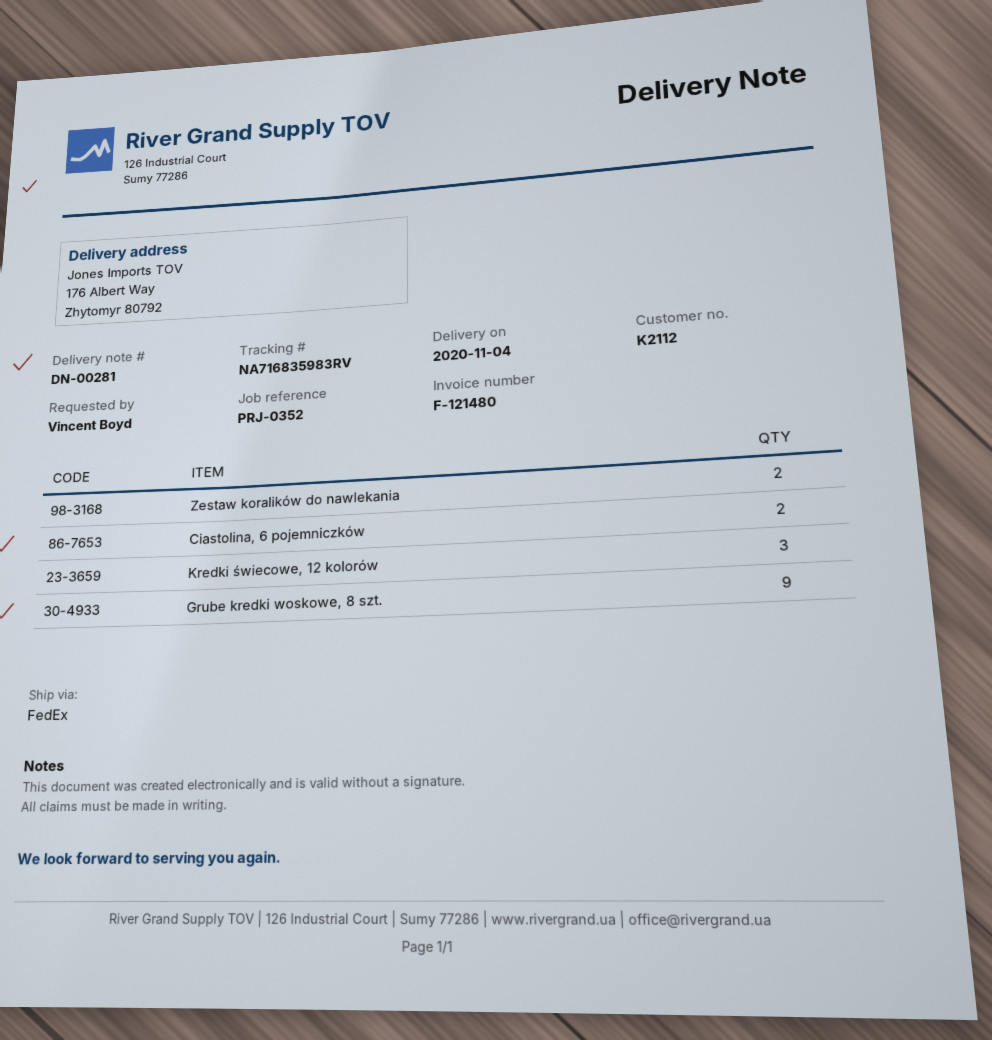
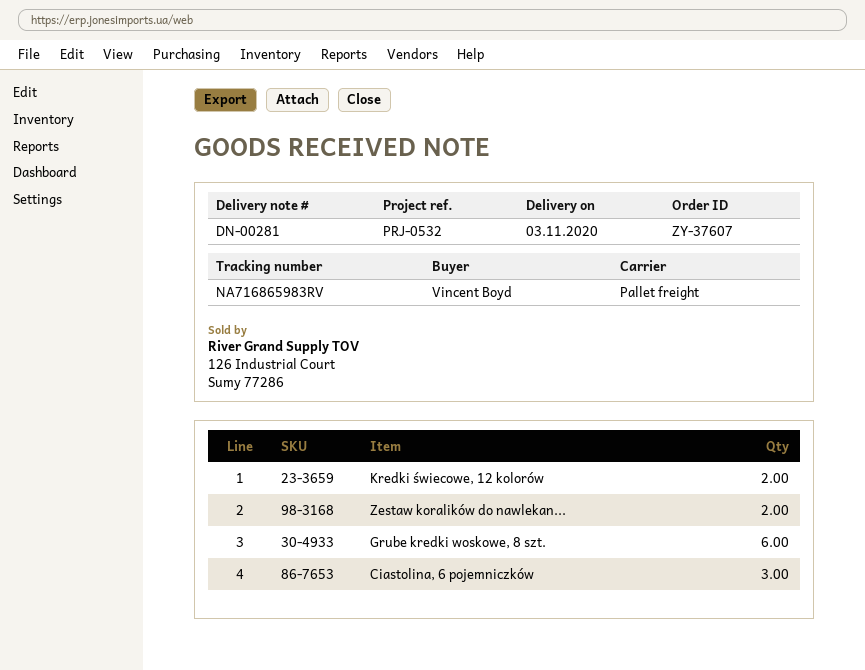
delivery date: 2020-11-04 -> 2020-11-03
reference: PRJ-0352 -> PRJ-0532
shipping method: FedEx -> pallet freight
tracking number: NA716835983RV -> NA716865983RV
Ciastolina, 6 pojemniczków: 2 -> 3
Kredki świecowe, 12 kolorów: 3 -> 2
Grube kredki woskowe, 8 szt.: 9 -> 6

